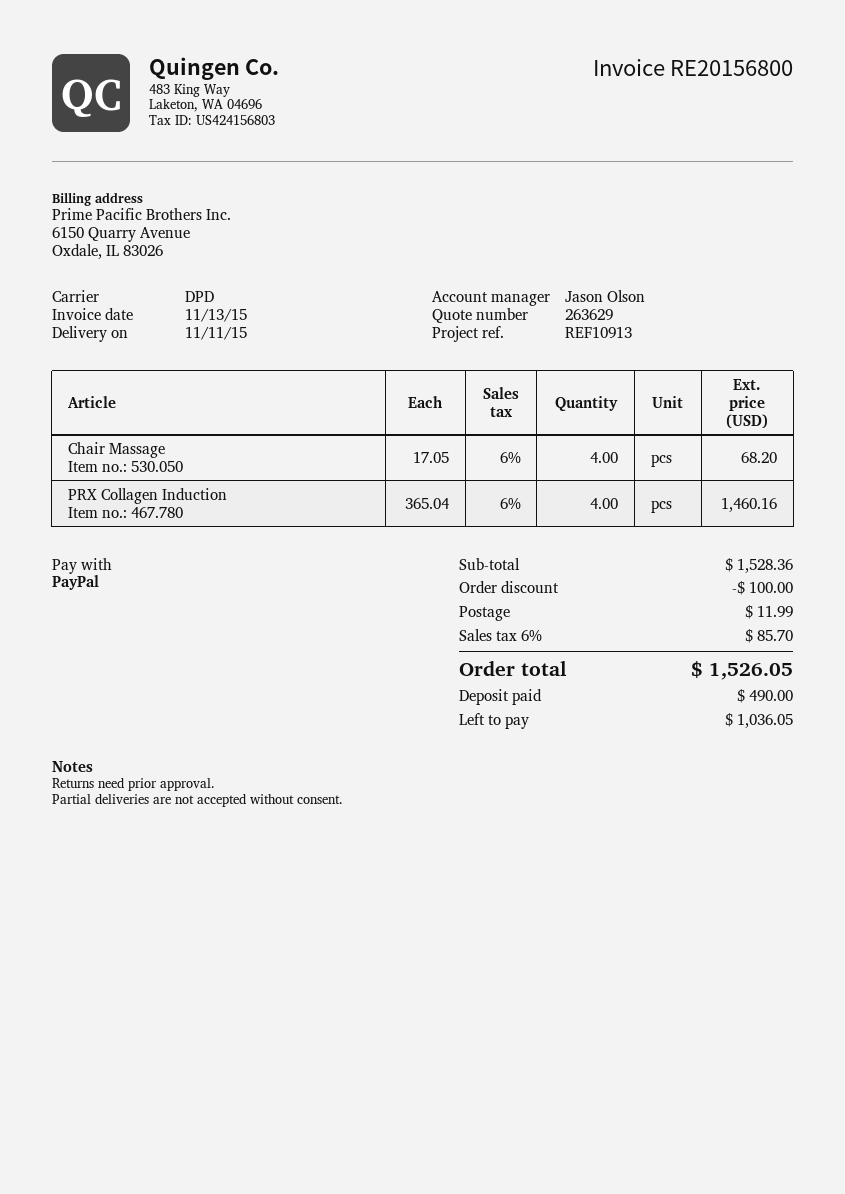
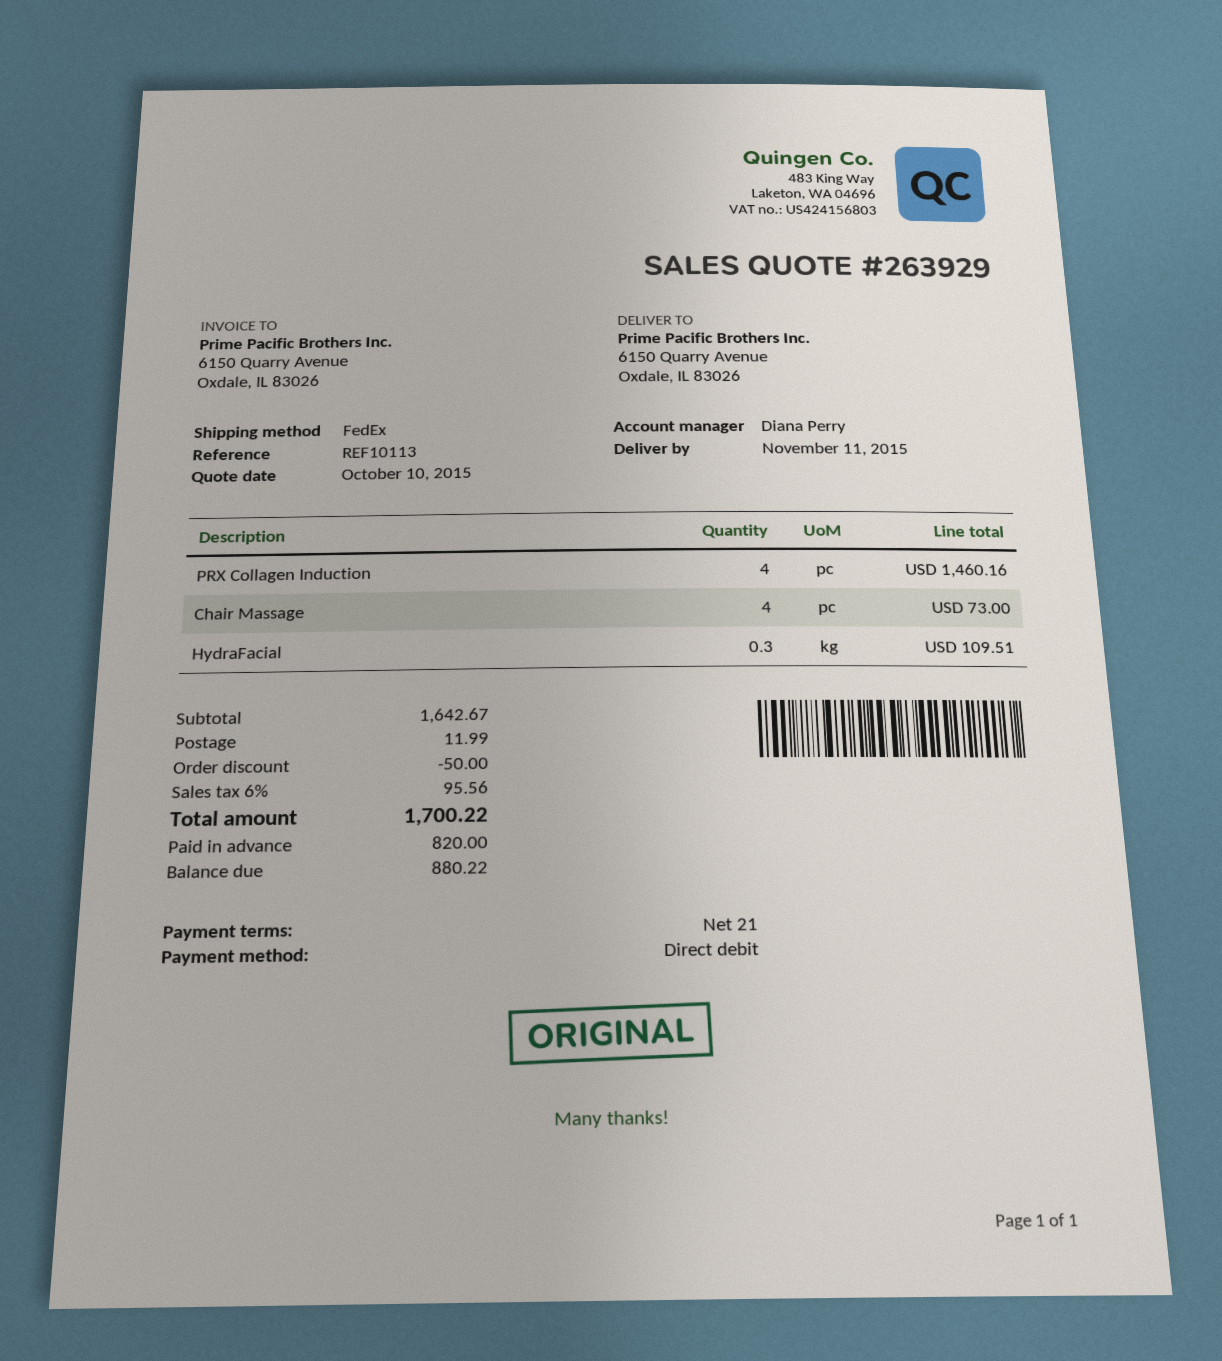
quote number: 263629 -> 263929
reference: REF10913 -> REF10113
sales rep: Jason Olson -> Diana Perry
payment method: PayPal -> direct debit
shipping method: DPD -> FedEx
Chair Massage: 4 for 68.20 -> 4 for 73.00
HydraFacial: none -> 0.3 for 109.51
subtotal: 1528.36 -> 1642.67
discount: 100.00 -> 50.00
tax: 6% = 85.70 -> 6% = 95.56
total: 1526.05 -> 1700.22
deposit: 490.00 -> 820.00
balance: 1036.05 -> 880.22

